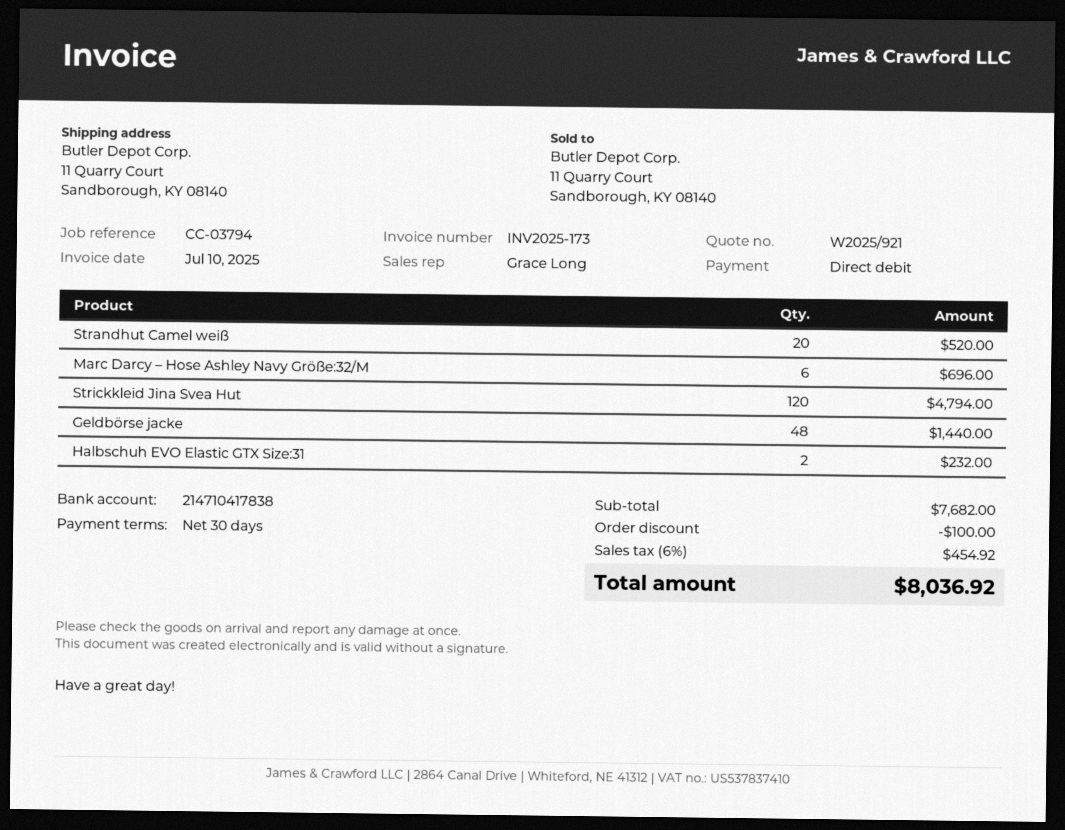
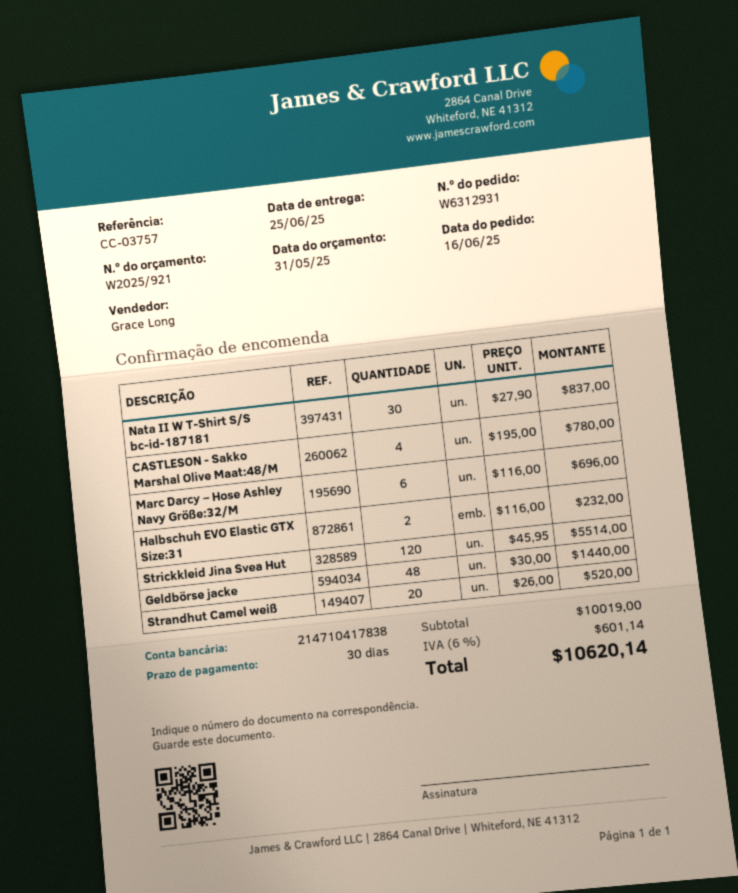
reference: CC-03794 -> CC-03757
Strickkleid Jina Svea Hut: 120 for 4794.00 -> 120 for 5514.00
Nata II W T-Shirt S/S bc-id-187181: none -> 30 for 837.00
CASTLESON - Sakko Marshal Olive Maat:48/M: none -> 4 for 780.00
subtotal: 7682.00 -> 10019.00
discount: 100.00 -> none
tax: 6% = 454.92 -> 6% = 601.14
total: 8036.92 -> 10620.14

